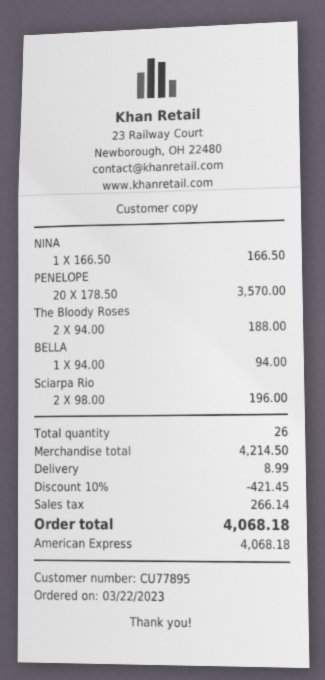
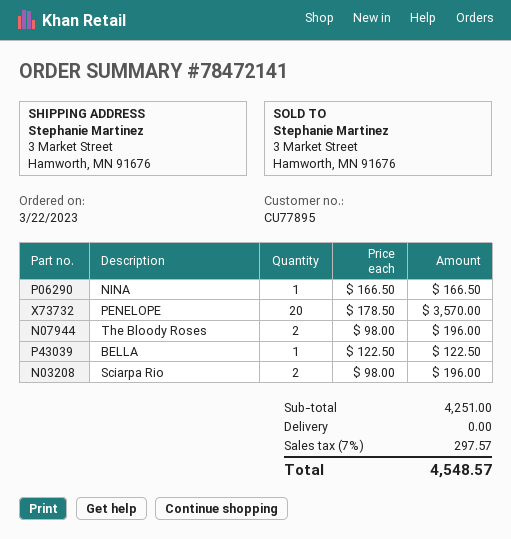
The Bloody Roses: 2 x 94.00 = 188.00 -> 2 x 98.00 = 196.00
BELLA: 1 x 94.00 = 94.00 -> 1 x 122.50 = 122.50
subtotal: 4214.50 -> 4251.00
discount: 10% = 421.45 -> none
shipping: 8.99 -> 0.00
tax: 266.14 -> 297.57
total: 4068.18 -> 4548.57

